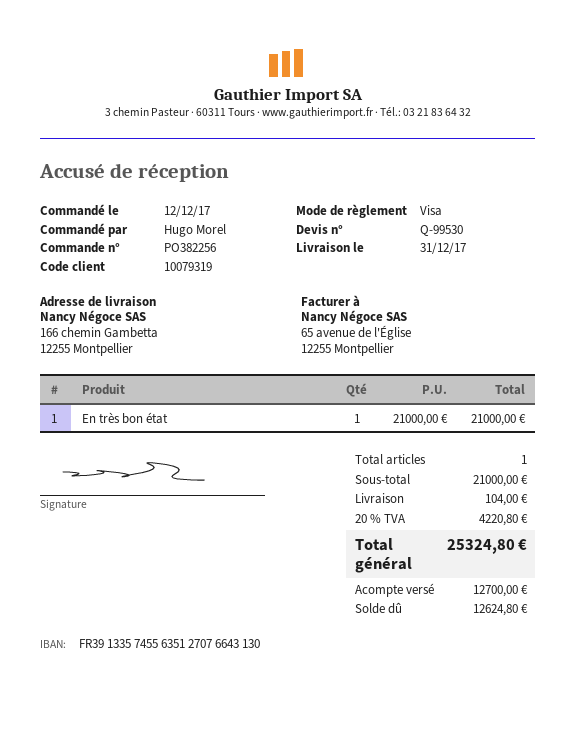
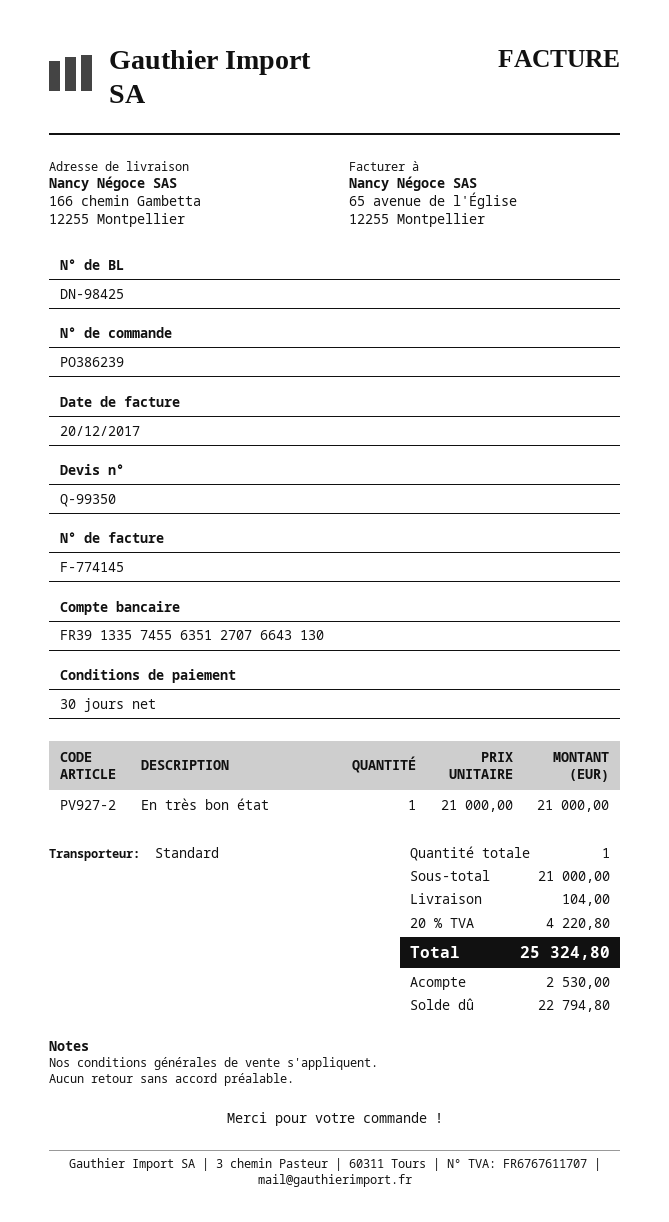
quote number: Q-99530 -> Q-99350
order number: PO382256 -> PO386239
deposit: 12700.00 -> 2530.00
balance: 12624.80 -> 22794.80

